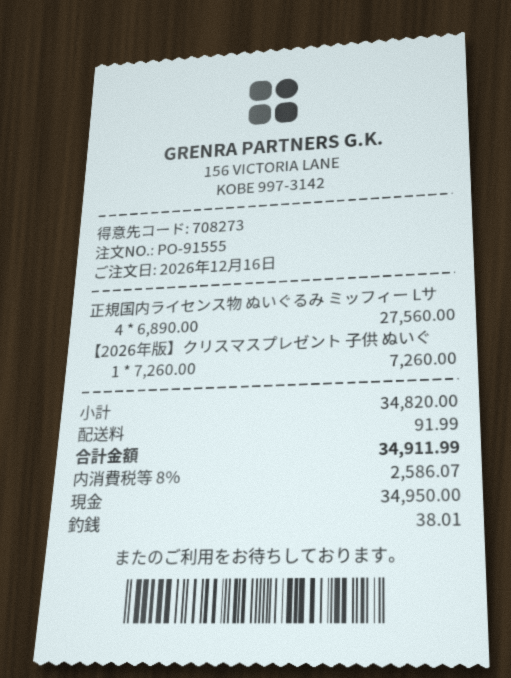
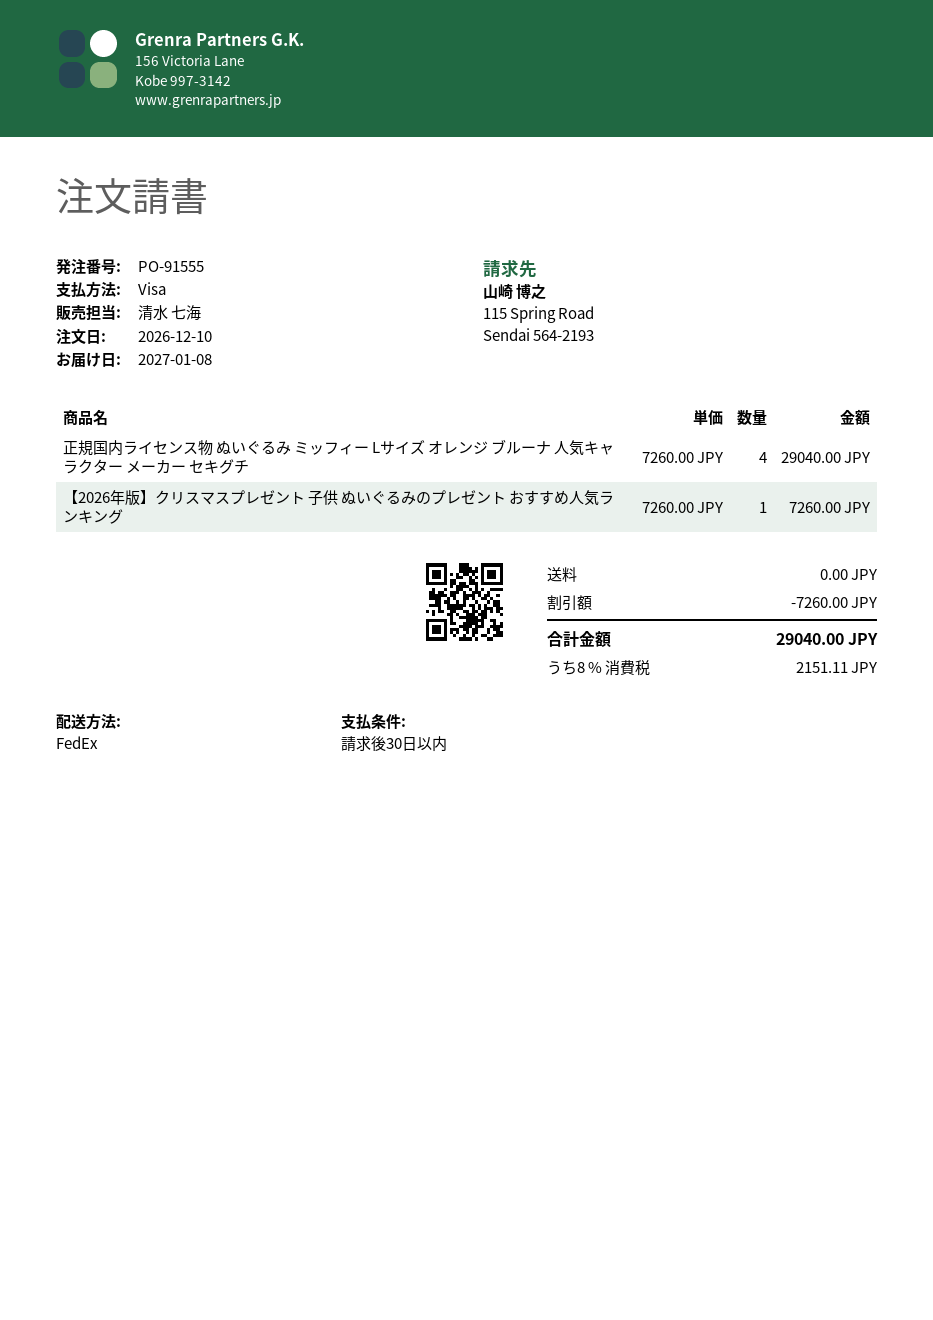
order date: 2026-12-16 -> 2026-12-10
payment method: cash -> Visa
正規国内ライセンス物 ぬいぐるみ ミッフィー Lサ: 4 x 6890.00 = 27560.00 -> 4 x 7260.00 = 29040.00
discount: none -> 7260.00
shipping: 91.99 -> 0.00
tax: 8% = 2586.07 -> 8% = 2151.11
total: 34911.99 -> 29040.00

